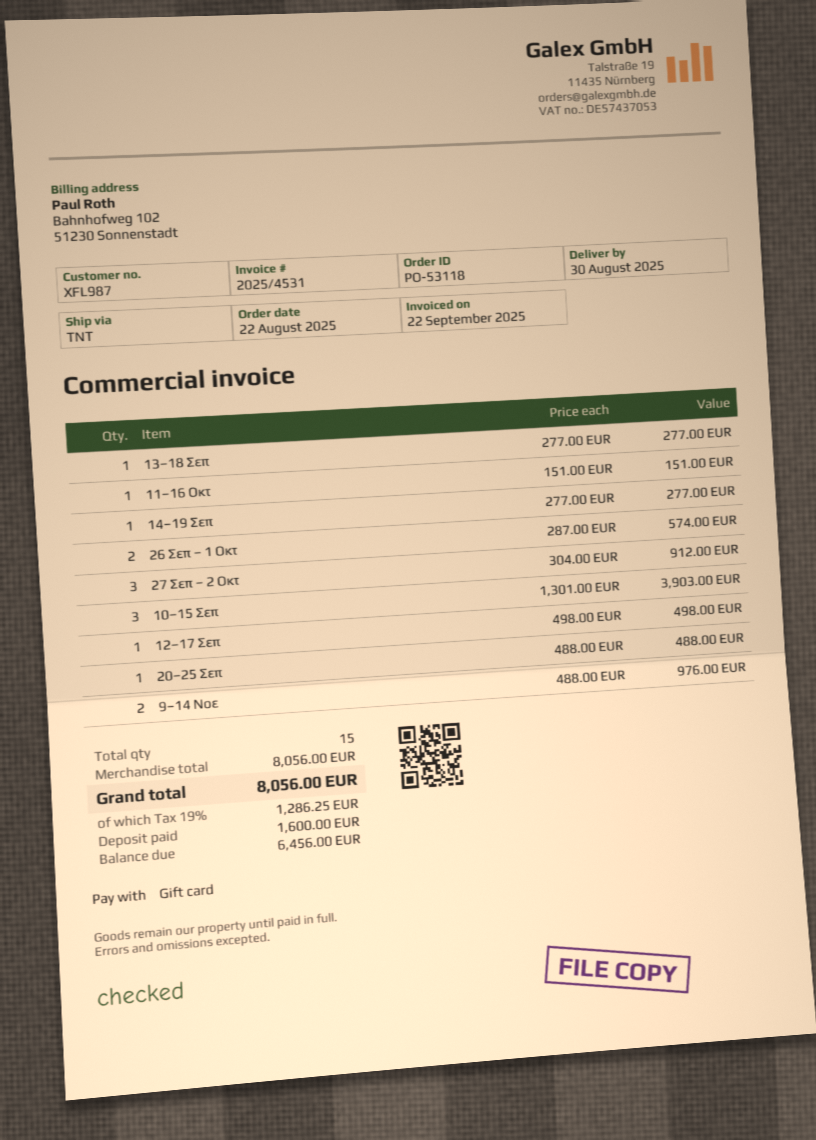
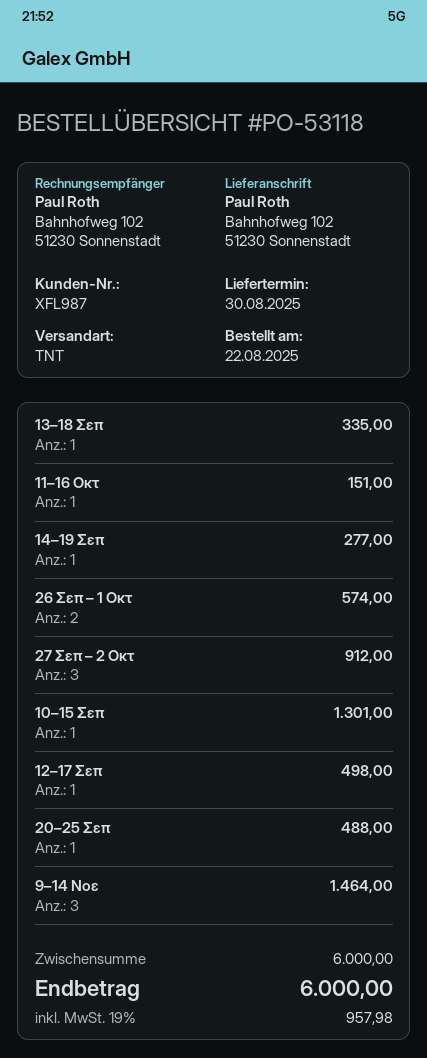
13–18 Σεπ: 1 for 277.00 -> 1 for 335.00
10–15 Σεπ: 3 for 3903.00 -> 1 for 1301.00
9–14 Νοε: 2 for 976.00 -> 3 for 1464.00
subtotal: 8056.00 -> 6000.00
tax: 19% = 1286.25 -> 19% = 957.98
total: 8056.00 -> 6000.00

